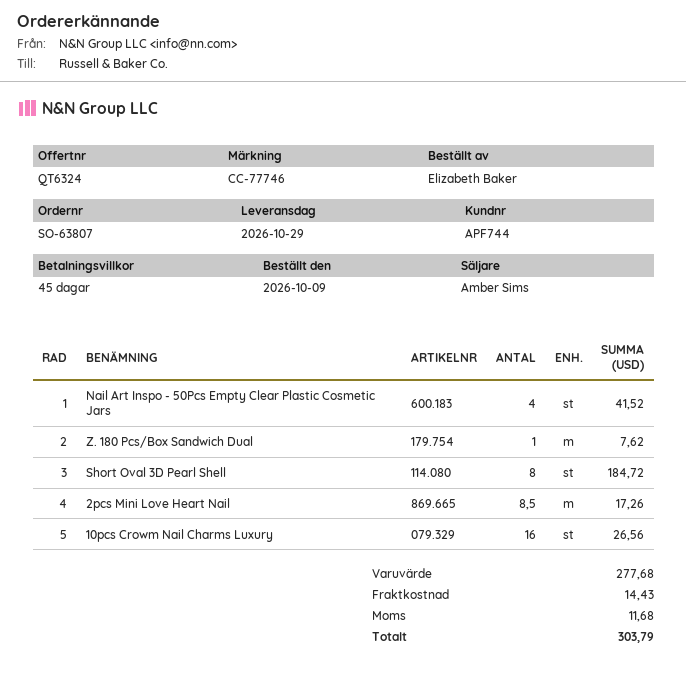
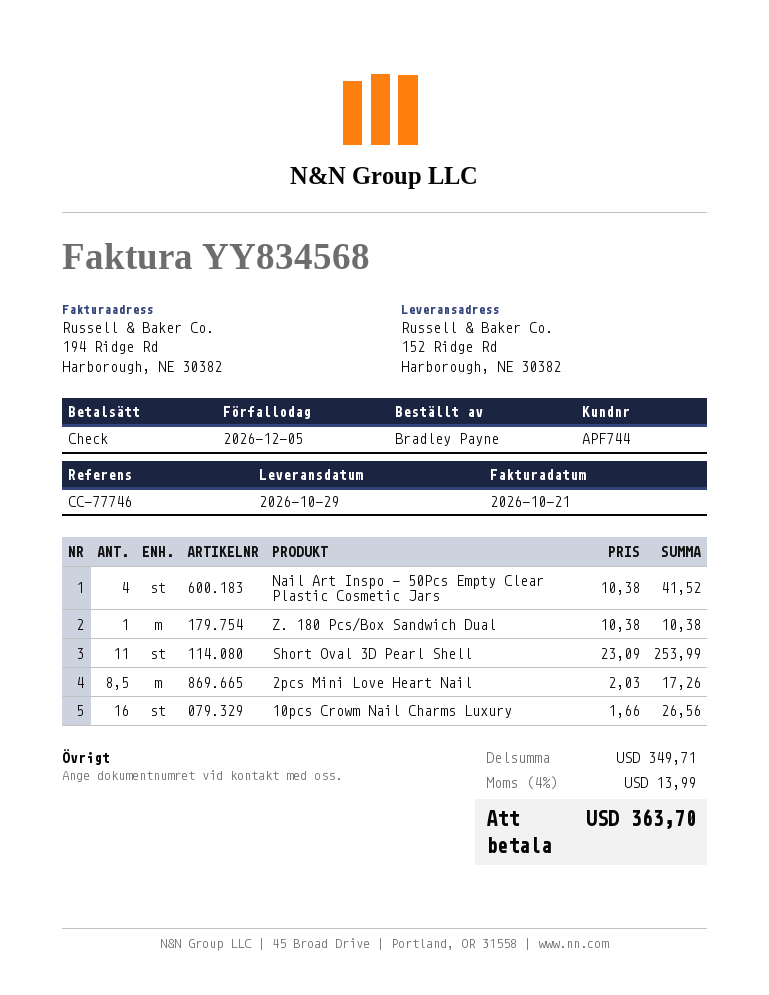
ordered by: Elizabeth Baker -> Bradley Payne
Z. 180 Pcs/Box Sandwich Dual: 1 for 7.62 -> 1 for 10.38
Short Oval 3D Pearl Shell: 8 for 184.72 -> 11 for 253.99
subtotal: 277.68 -> 349.71
shipping: 14.43 -> none
tax: 11.68 -> 13.99
total: 303.79 -> 363.70

